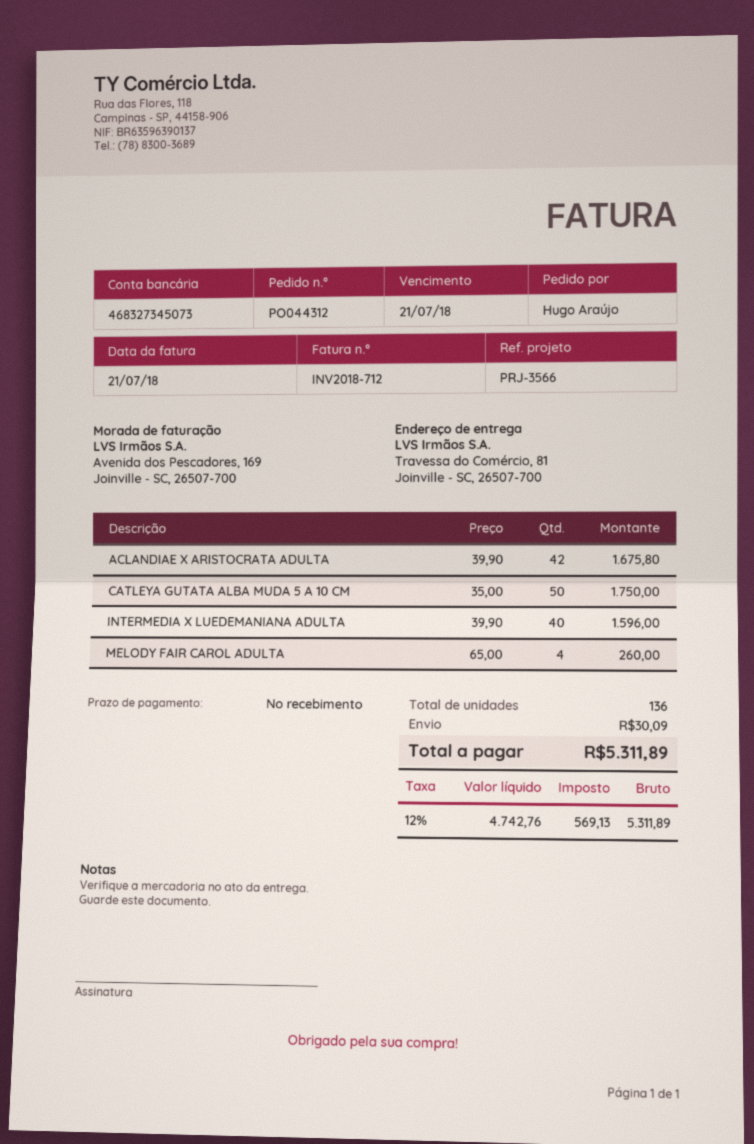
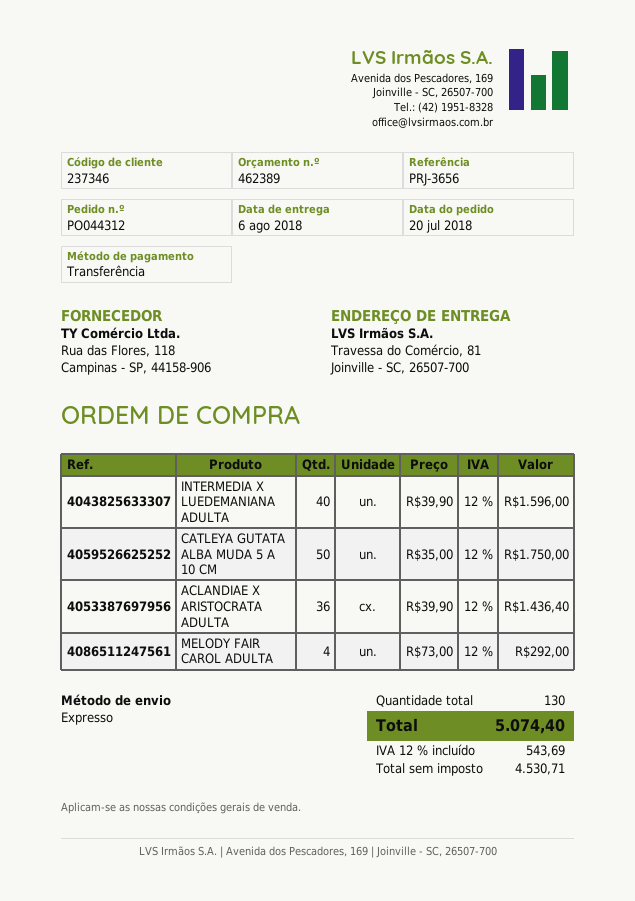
reference: PRJ-3566 -> PRJ-3656
ACLANDIAE X ARISTOCRATA ADULTA: 42 x 39.90 = 1675.80 -> 36 x 39.90 = 1436.40
MELODY FAIR CAROL ADULTA: 4 x 65.00 = 260.00 -> 4 x 73.00 = 292.00
total quantity: 136 -> 130
shipping: 30.09 -> none
net: 4742.76 -> 4530.71
tax: 12% = 569.13 -> 12% = 543.69
total: 5311.89 -> 5074.40

